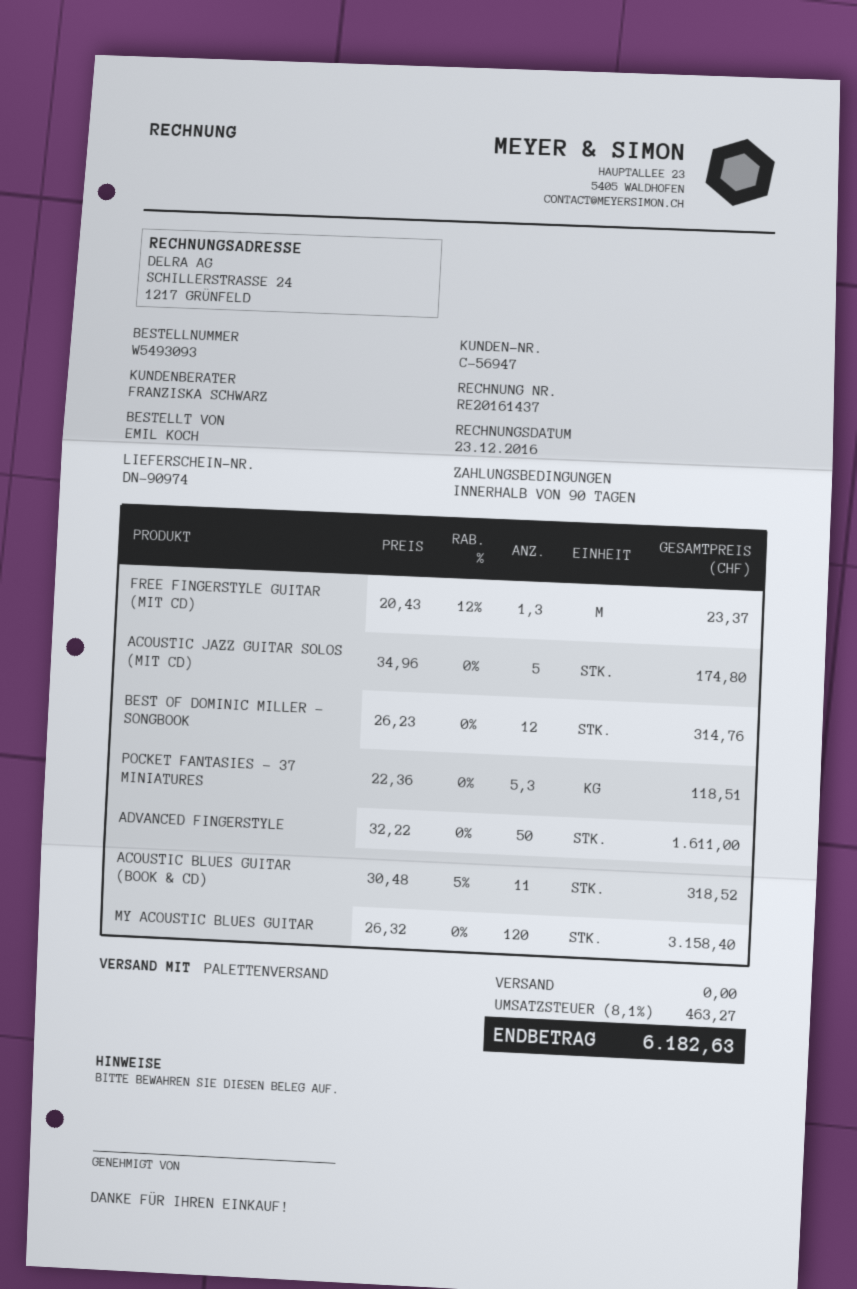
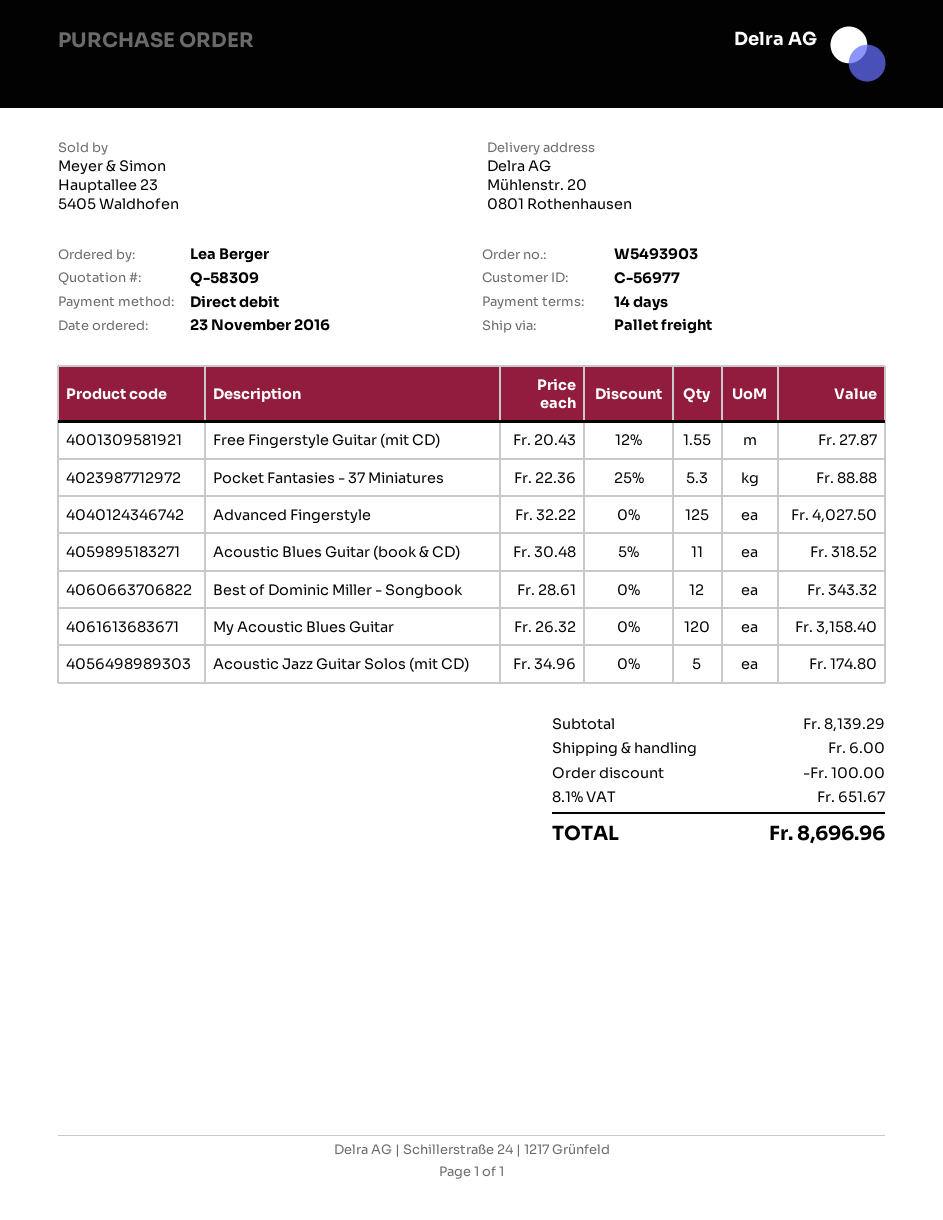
order number: W5493093 -> W5493903
payment terms: 90 days -> 14 days
customer number: C-56947 -> C-56977
ordered by: EMIL KOCH -> Lea Berger
FREE FINGERSTYLE GUITAR (MIT CD): 1.3 x 20.43 - 12% = 23.37 -> 1.55 x 20.43 - 12% = 27.87
BEST OF DOMINIC MILLER - SONGBOOK: 12 x 26.23 = 314.76 -> 12 x 28.61 = 343.32
POCKET FANTASIES - 37 MINIATURES: 5.3 x 22.36 = 118.51 -> 5.3 x 22.36 - 25% = 88.88
ADVANCED FINGERSTYLE: 50 x 32.22 = 1611.00 -> 125 x 32.22 = 4027.50
discount: none -> 100.00
shipping: 0.00 -> 6.00
tax: 8.1% = 463.27 -> 8.1% = 651.67
total: 6182.63 -> 8696.96

